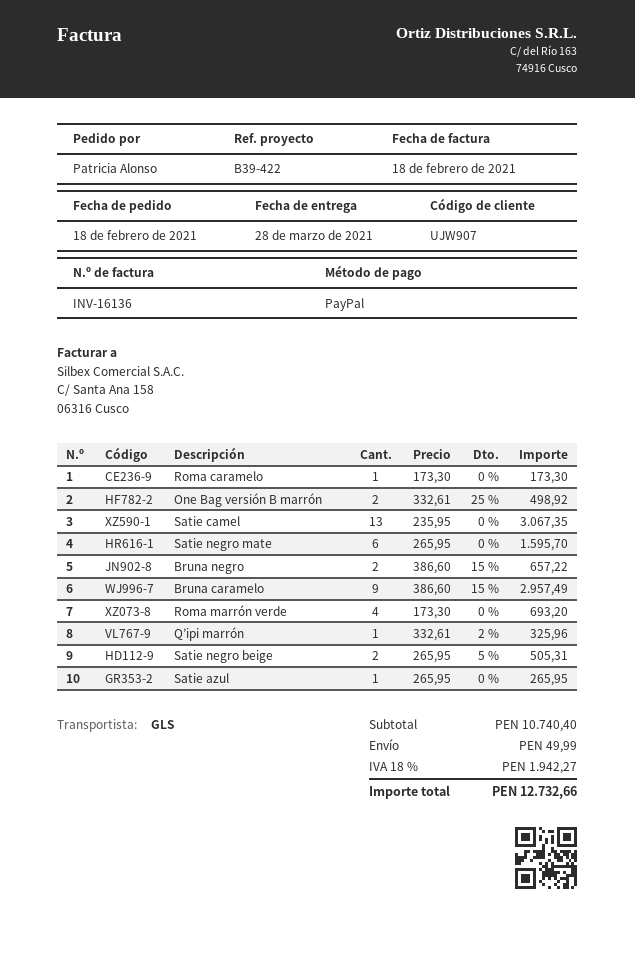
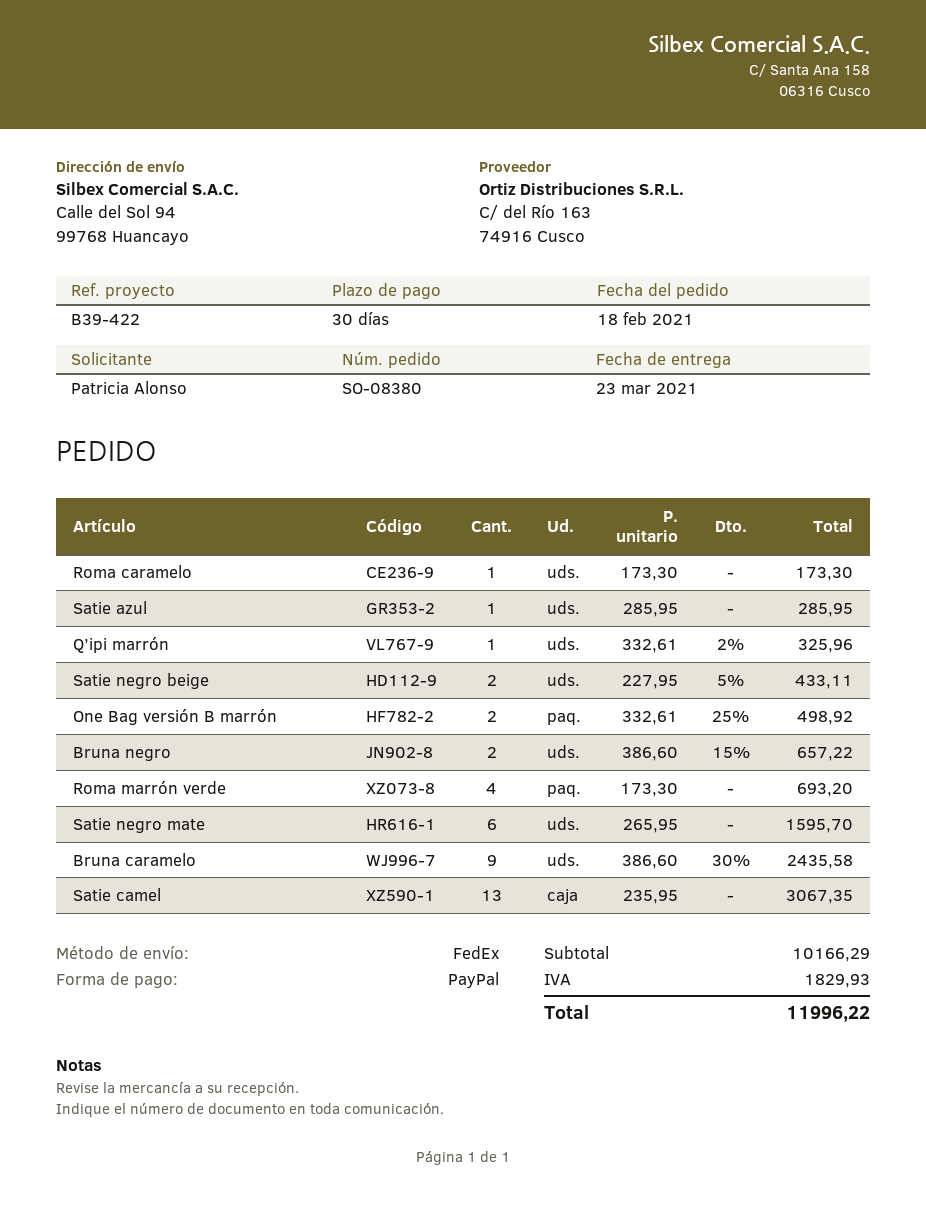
delivery date: 2021-03-28 -> 2021-03-23
shipping method: GLS -> FedEx
Bruna caramelo: 9 x 386.60 - 15% = 2957.49 -> 9 x 386.60 - 30% = 2435.58
Satie negro beige: 2 x 265.95 - 5% = 505.31 -> 2 x 227.95 - 5% = 433.11
Satie azul: 1 x 265.95 = 265.95 -> 1 x 285.95 = 285.95
subtotal: 10740.40 -> 10166.29
shipping: 49.99 -> none
tax: 1942.27 -> 1829.93
total: 12732.66 -> 11996.22

